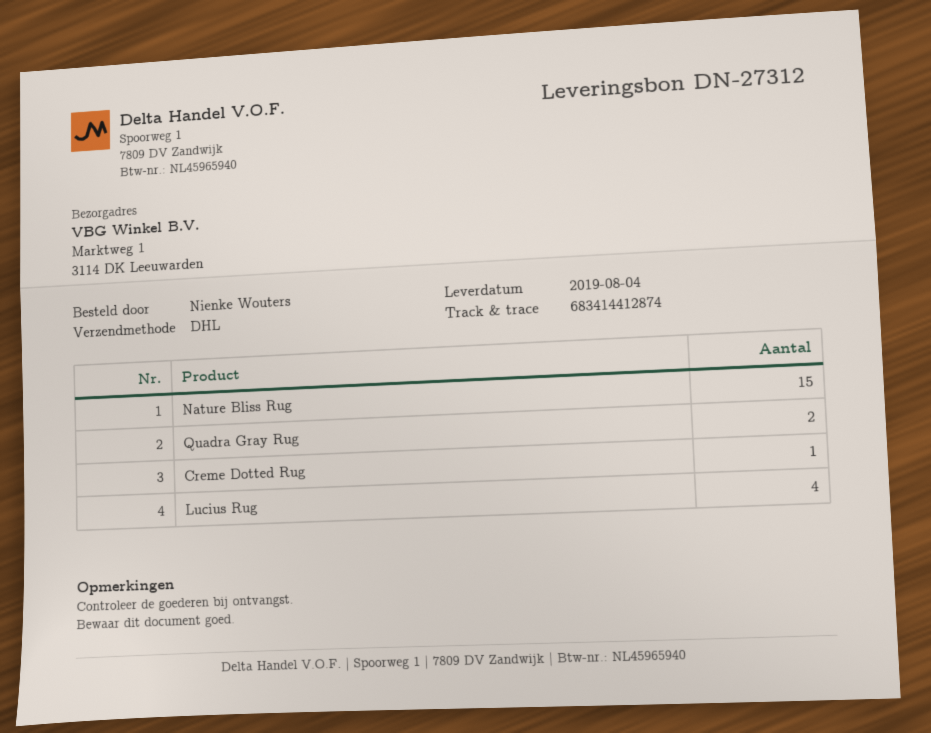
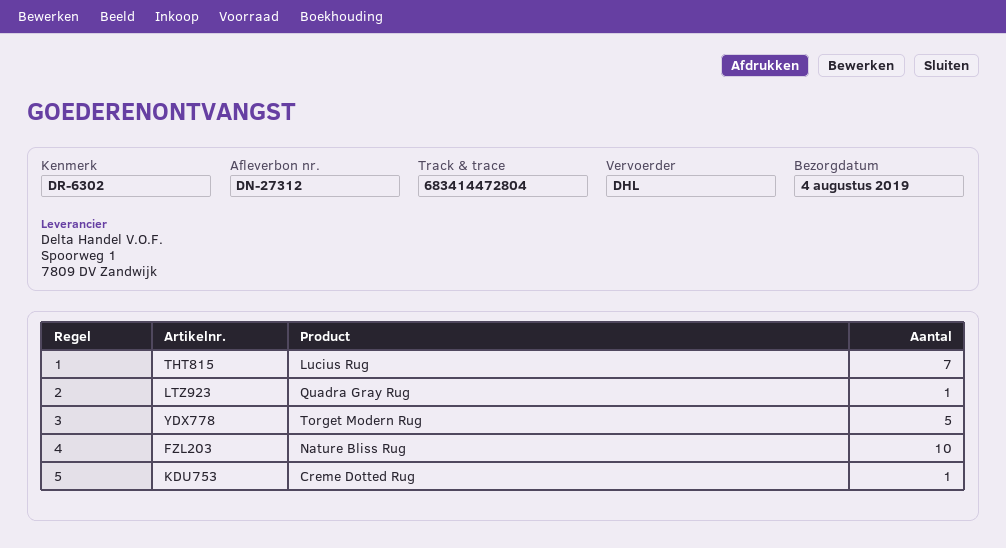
tracking number: 683414412874 -> 683414472804
Nature Bliss Rug: 15 -> 10
Quadra Gray Rug: 2 -> 1
Lucius Rug: 4 -> 7
Torget Modern Rug: none -> 5

